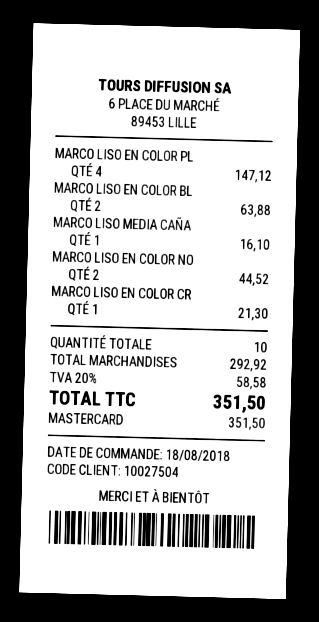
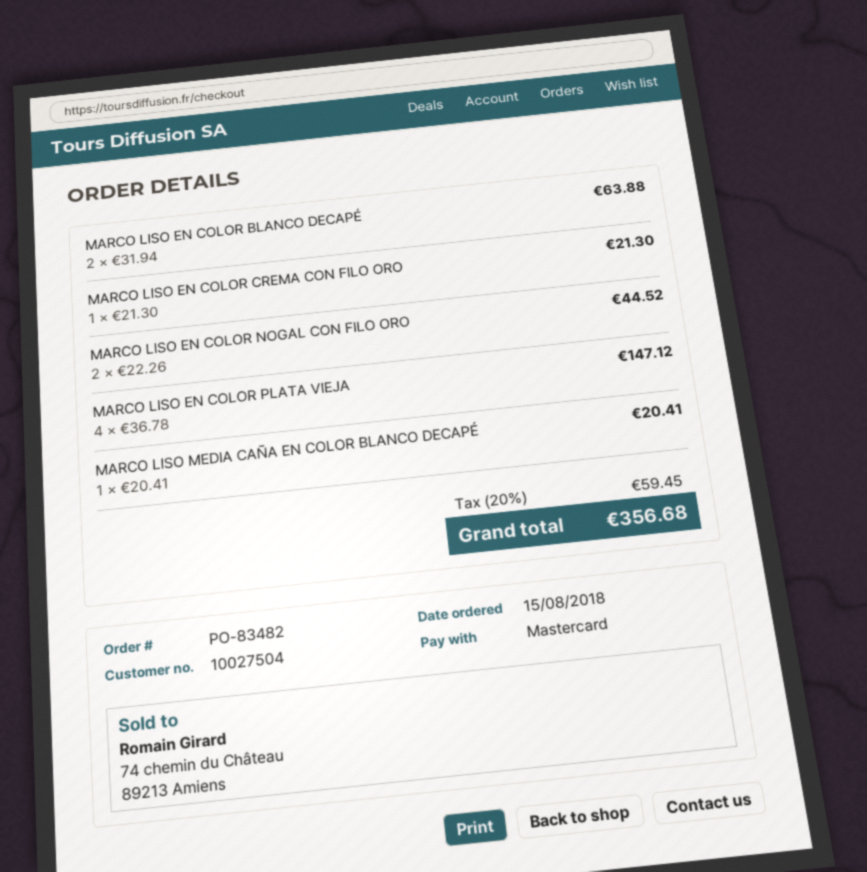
order date: 2018-08-18 -> 2018-08-15
MARCO LISO MEDIA CAÑA: 1 for 16.10 -> 1 for 20.41
tax: 20% = 58.58 -> 20% = 59.45
total: 351.50 -> 356.68

